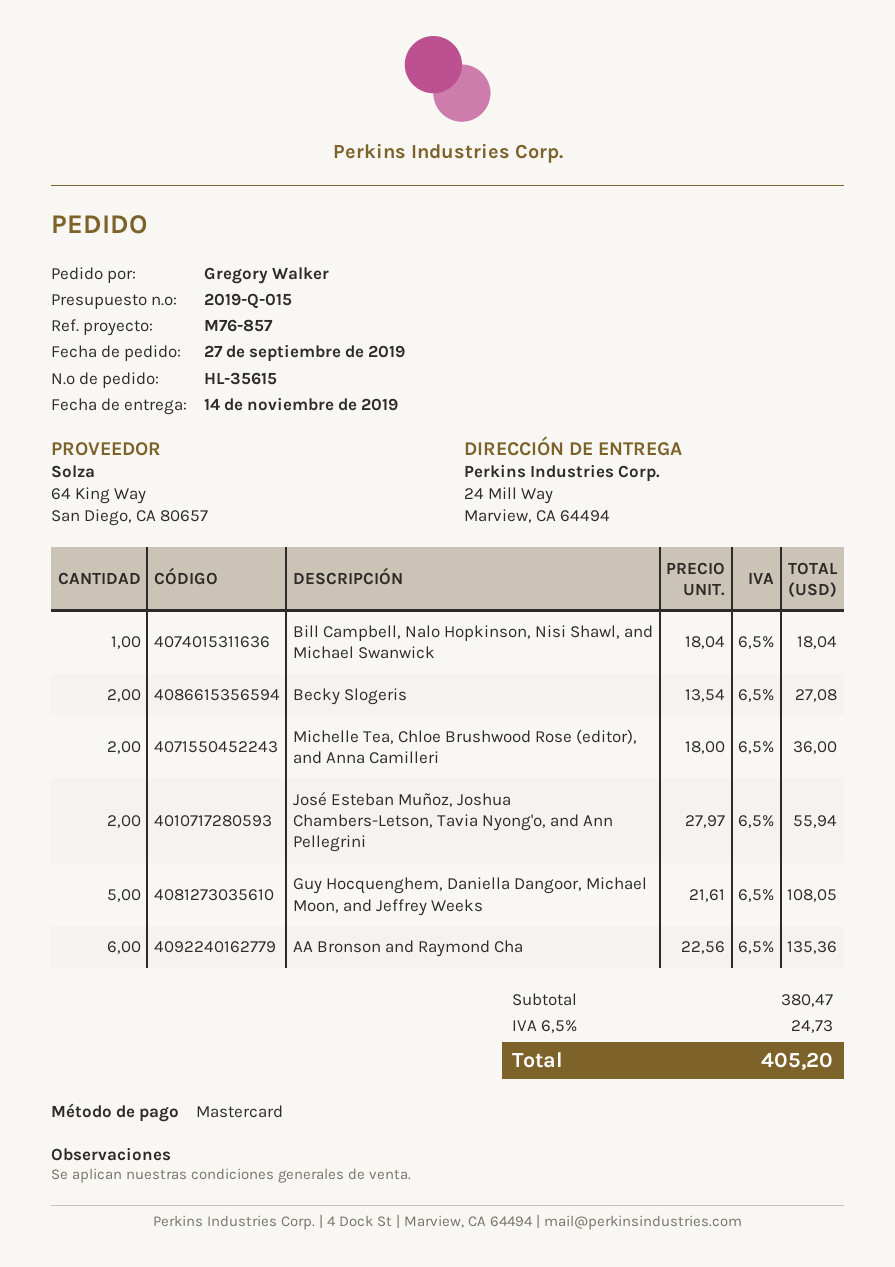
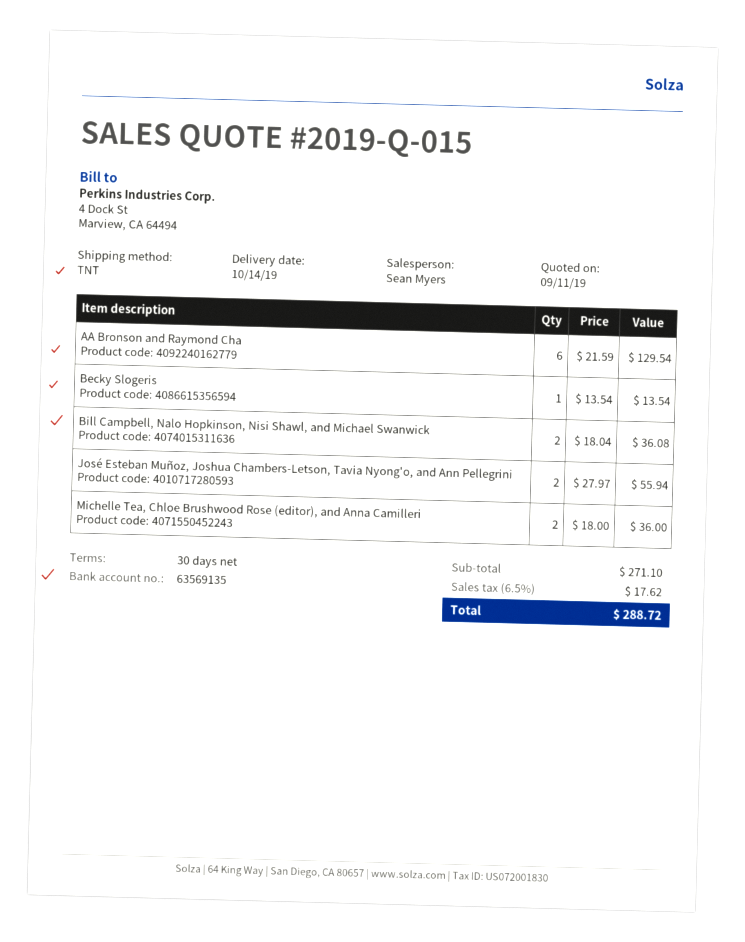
delivery date: 2019-11-14 -> 2019-10-14
Bill Campbell, Nalo Hopkinson, Nisi Shawl, and Michael Swanwick: 1 x 18.04 = 18.04 -> 2 x 18.04 = 36.08
Becky Slogeris: 2 x 13.54 = 27.08 -> 1 x 13.54 = 13.54
Guy Hocquenghem, Daniella Dangoor, Michael Moon, and Jeffrey Weeks: 5 x 21.61 = 108.05 -> none
AA Bronson and Raymond Cha: 6 x 22.56 = 135.36 -> 6 x 21.59 = 129.54
subtotal: 380.47 -> 271.10
tax: 6.5% = 24.73 -> 6.5% = 17.62
total: 405.20 -> 288.72

